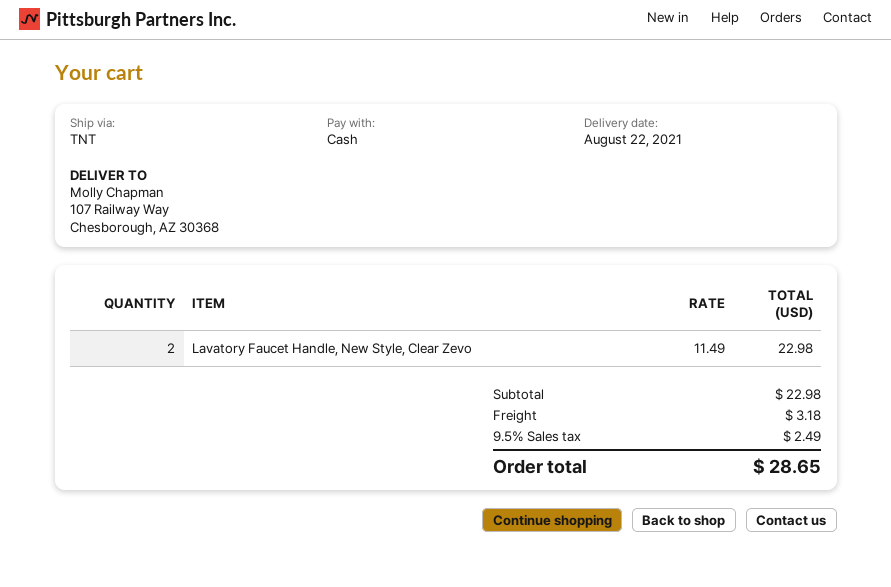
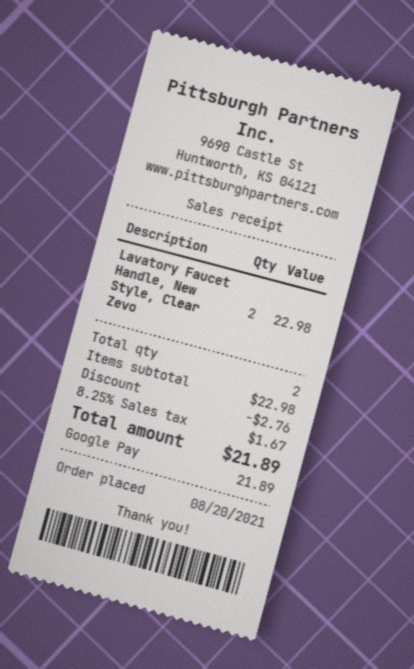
payment method: cash -> Google Pay
discount: none -> 2.76
shipping: 3.18 -> none
tax: 9.5% = 2.49 -> 8.25% = 1.67
total: 28.65 -> 21.89

